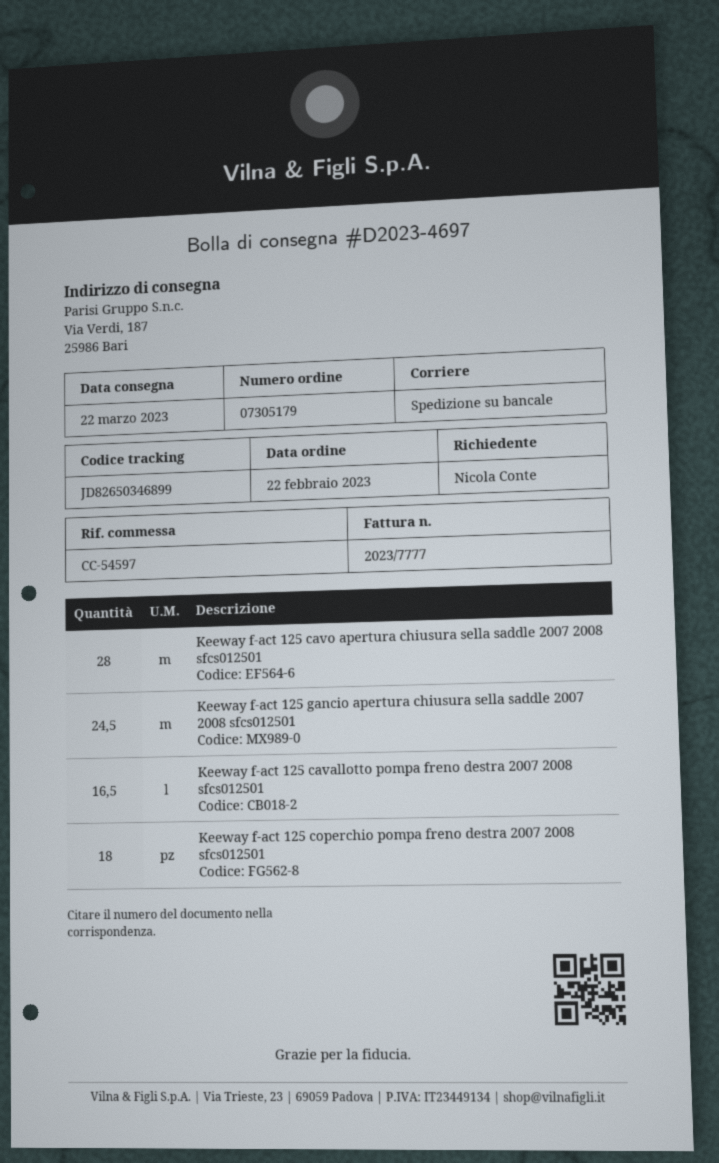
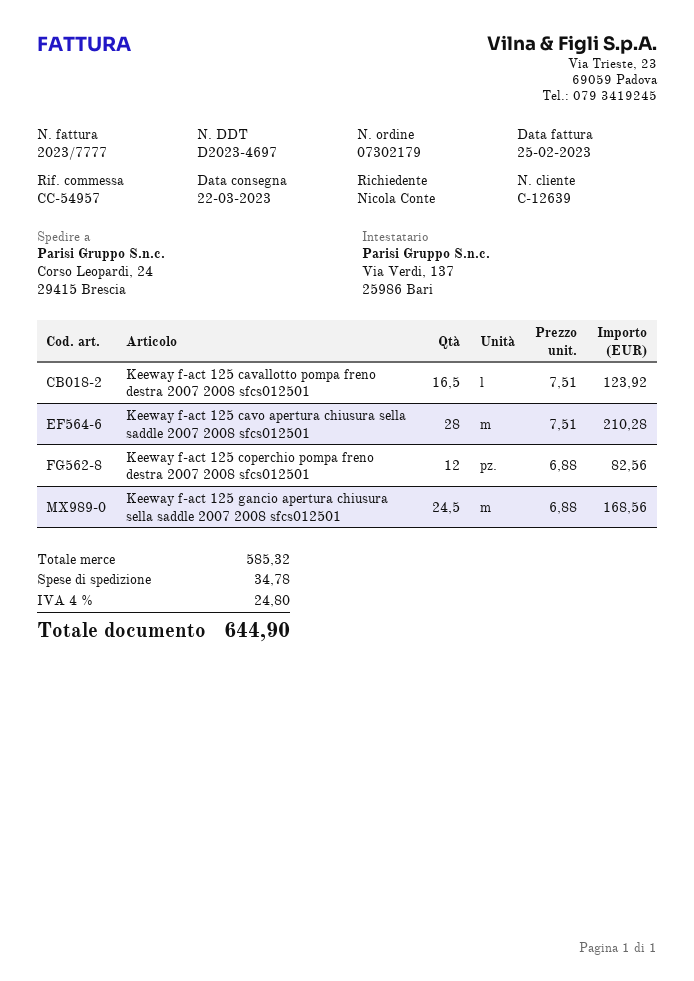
order number: 07305179 -> 07302179
reference: CC-54597 -> CC-54957
ship to: Via Verdi, 187, 25986 Bari -> Corso Leopardi, 24, 29415 Brescia
Keeway f-act 125 coperchio pompa freno destra 2007 2008 sfcs012501: 18 -> 12

